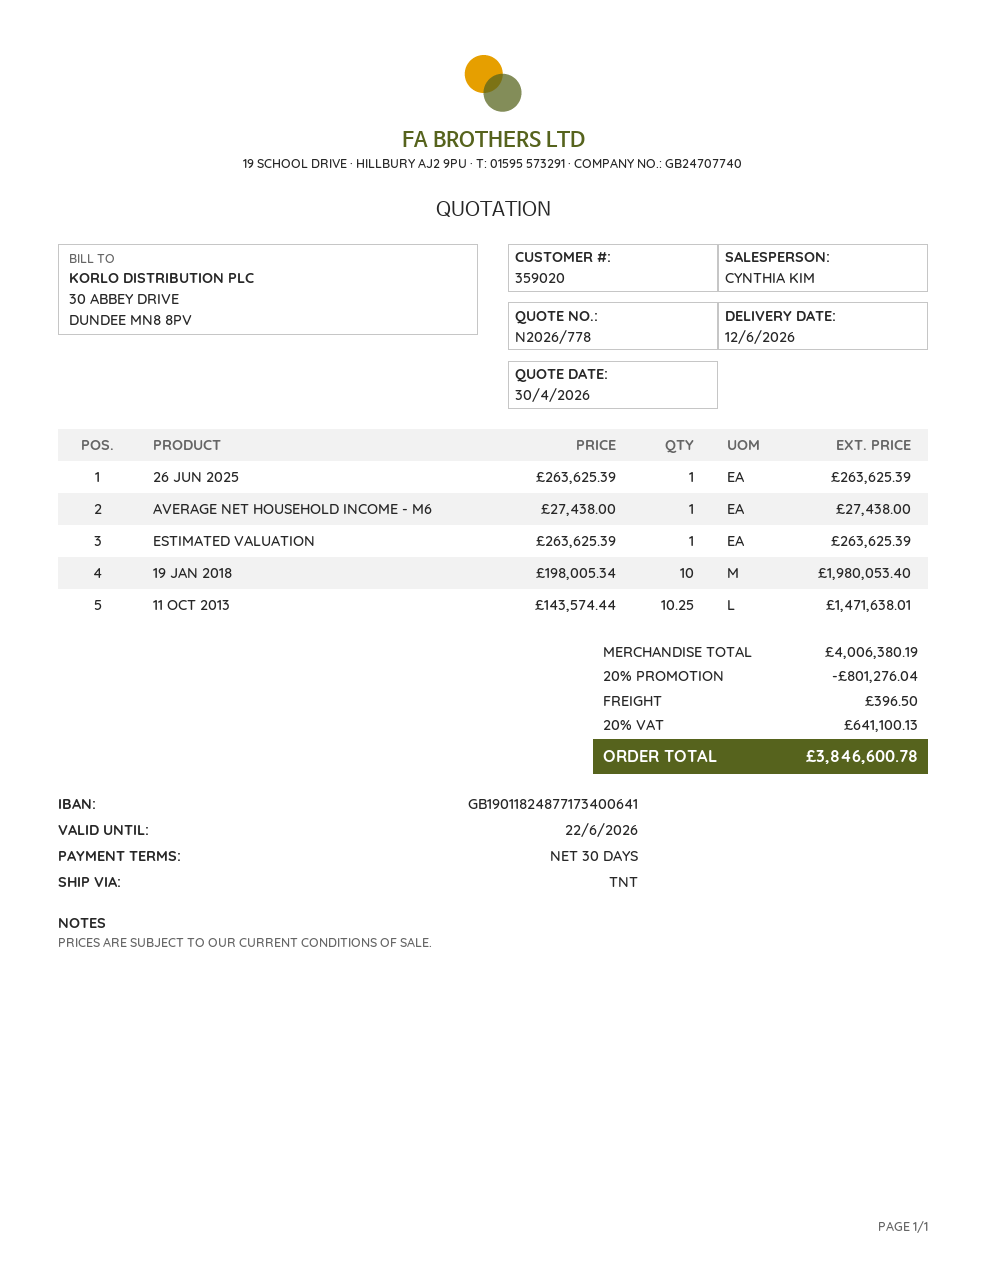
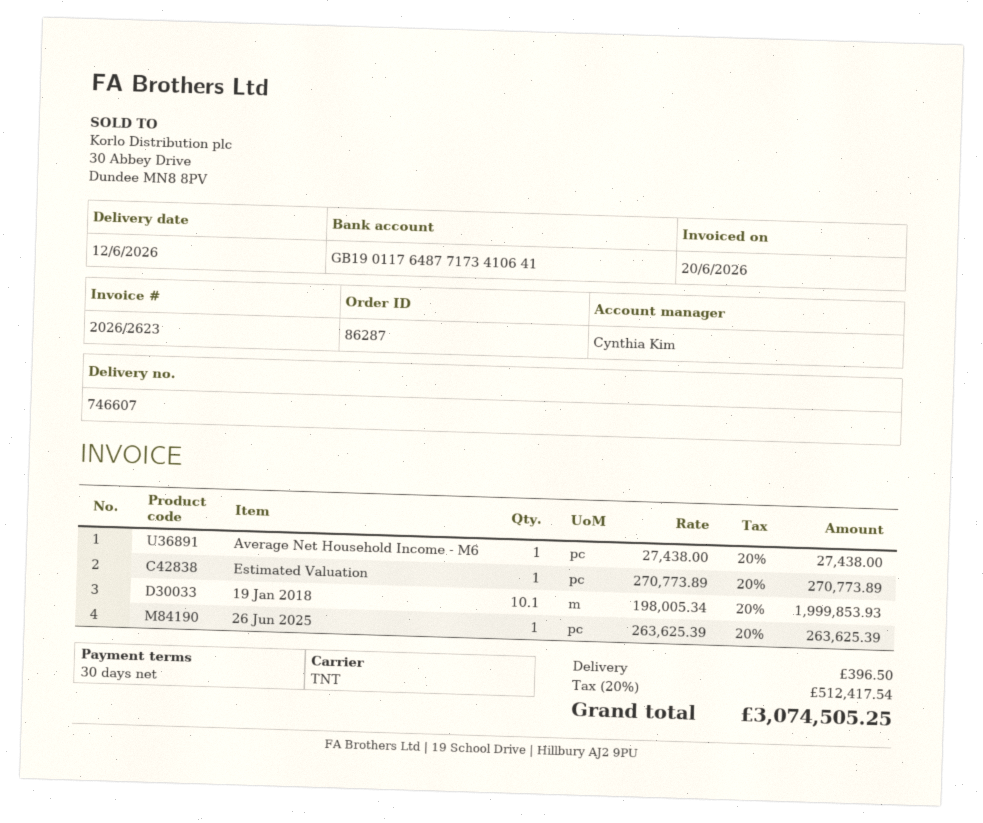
bank account: GB19011824877173400641 -> GB19011764877173410641
ESTIMATED VALUATION: 1 x 263625.39 = 263625.39 -> 1 x 270773.89 = 270773.89
19 JAN 2018: 10 x 198005.34 = 1980053.40 -> 10.1 x 198005.34 = 1999853.93
11 OCT 2013: 10.25 x 143574.44 = 1471638.01 -> none
discount: 20% = 801276.04 -> none
tax: 20% = 641100.13 -> 20% = 512417.54
total: 3846600.78 -> 3074505.25

